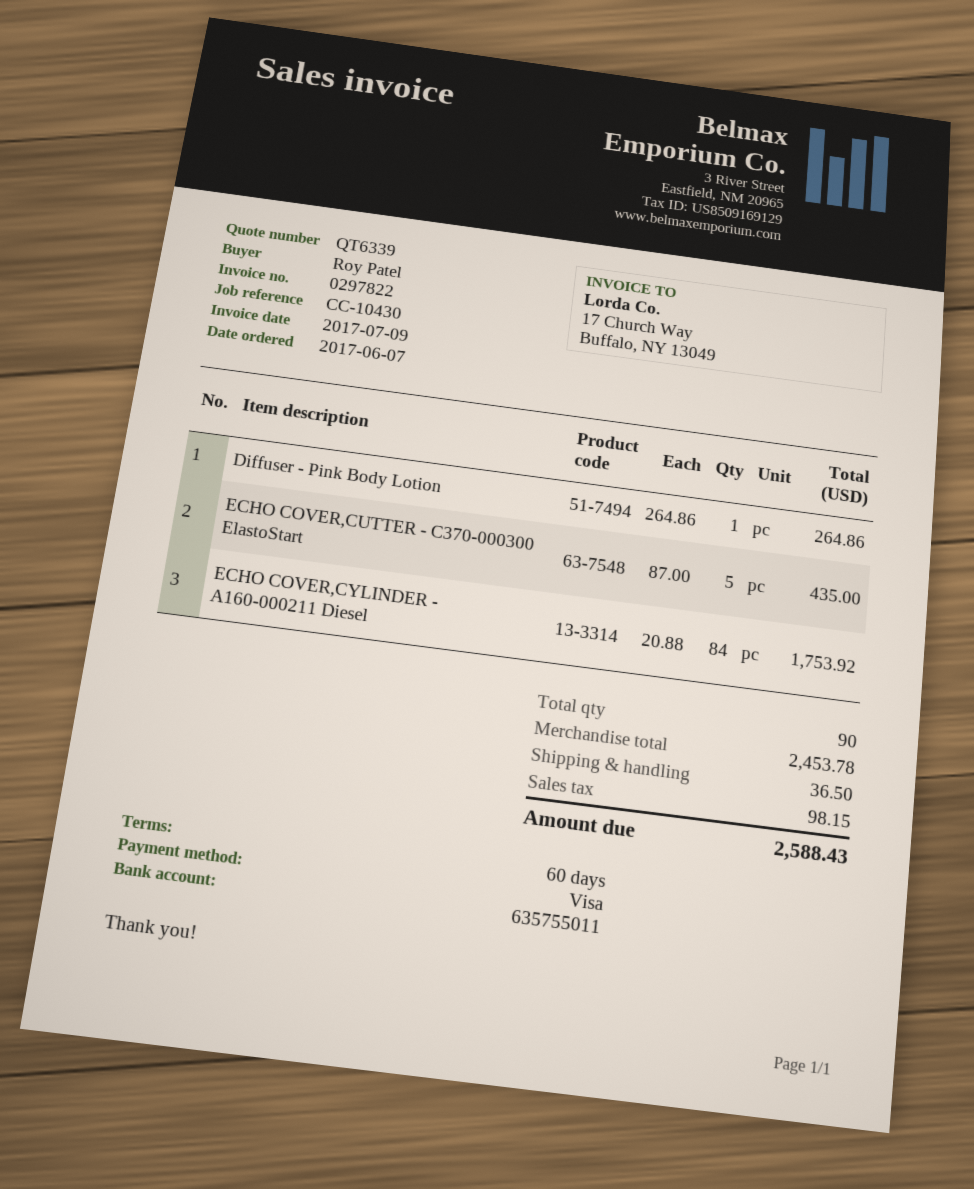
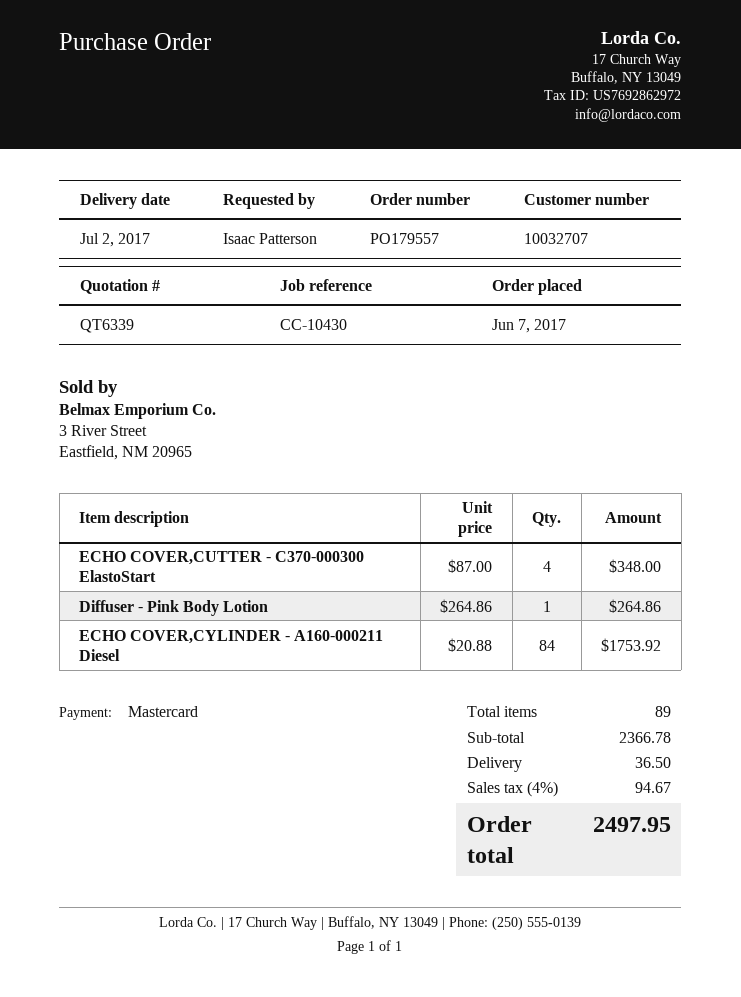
ordered by: Roy Patel -> Isaac Patterson
payment method: Visa -> Mastercard
ECHO COVER,CUTTER - C370-000300 ElastoStart: 5 x 87.00 = 435.00 -> 4 x 87.00 = 348.00
total quantity: 90 -> 89
subtotal: 2453.78 -> 2366.78
tax: 98.15 -> 94.67
total: 2588.43 -> 2497.95

